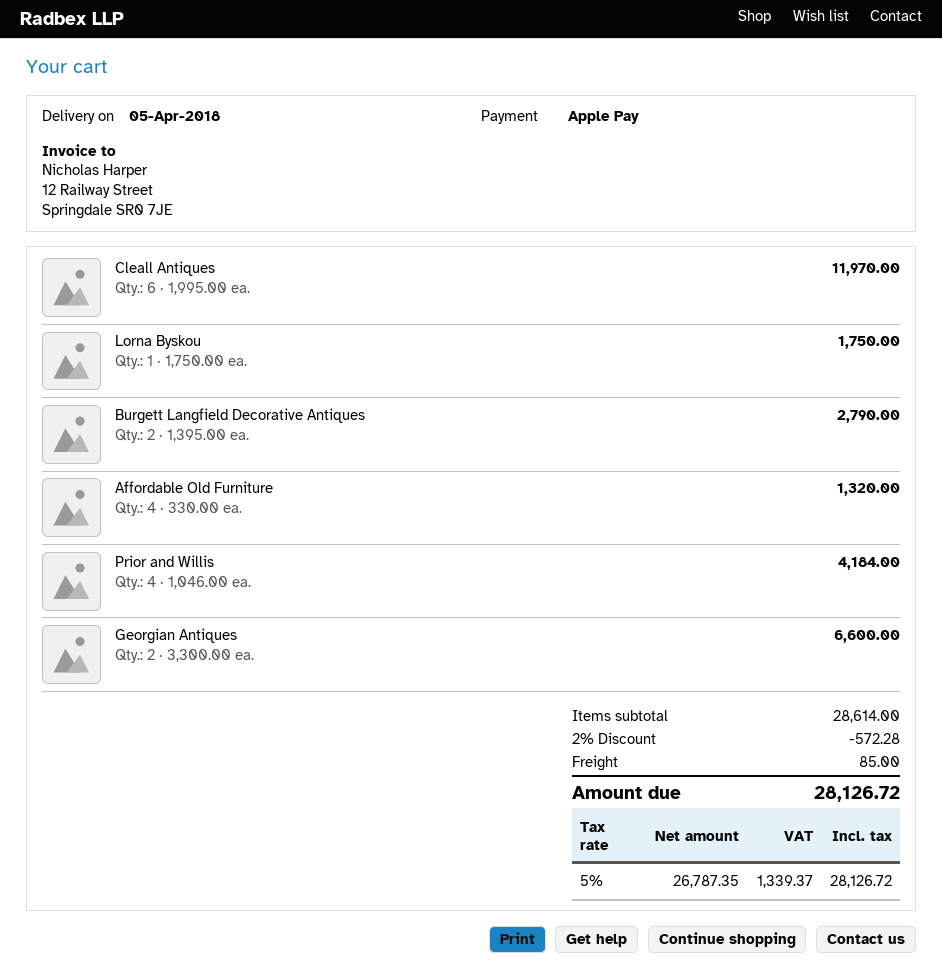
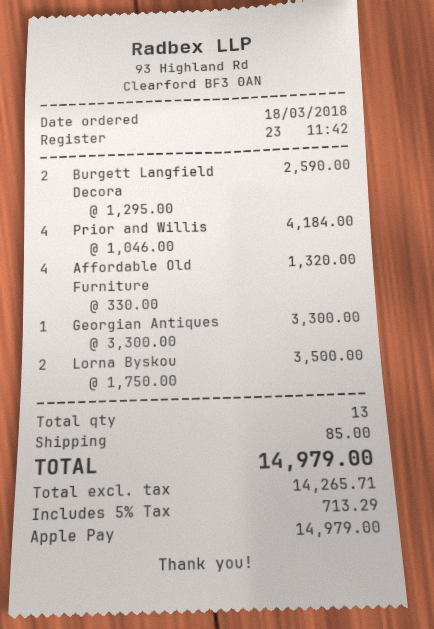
Cleall Antiques: 6 x 1995.00 = 11970.00 -> none
Lorna Byskou: 1 x 1750.00 = 1750.00 -> 2 x 1750.00 = 3500.00
Burgett Langfield Decorative Antiques: 2 x 1395.00 = 2790.00 -> 2 x 1295.00 = 2590.00
Georgian Antiques: 2 x 3300.00 = 6600.00 -> 1 x 3300.00 = 3300.00
discount: 2% = 572.28 -> none
net: 26787.35 -> 14265.71
tax: 5% = 1339.37 -> 5% = 713.29
total: 28126.72 -> 14979.00

